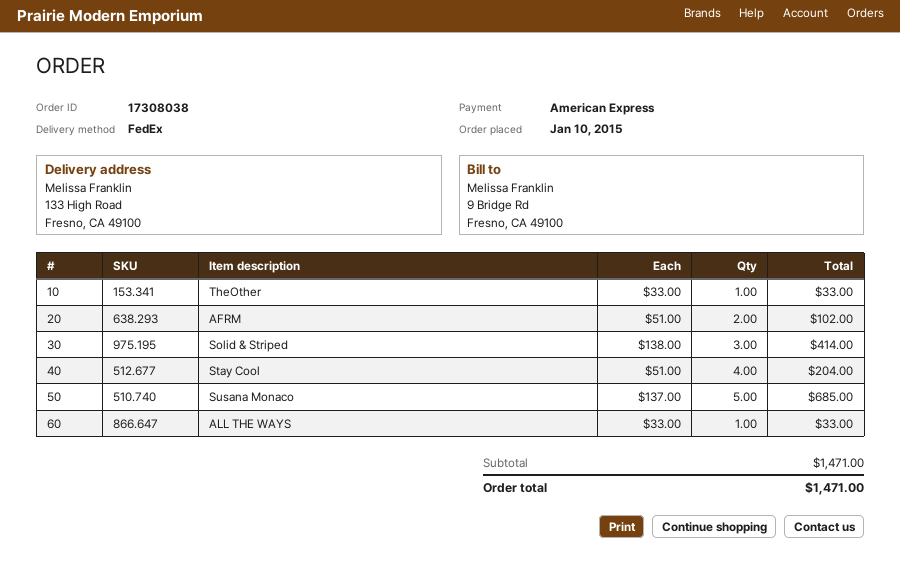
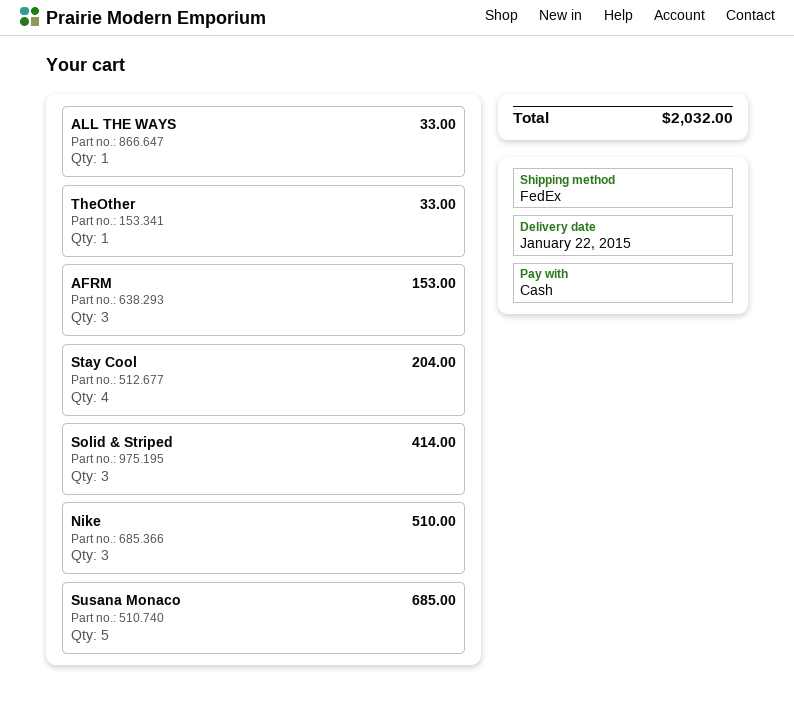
payment method: American Express -> cash
AFRM: 2 for 102.00 -> 3 for 153.00
Nike: none -> 3 for 510.00
total: 1471.00 -> 2032.00

